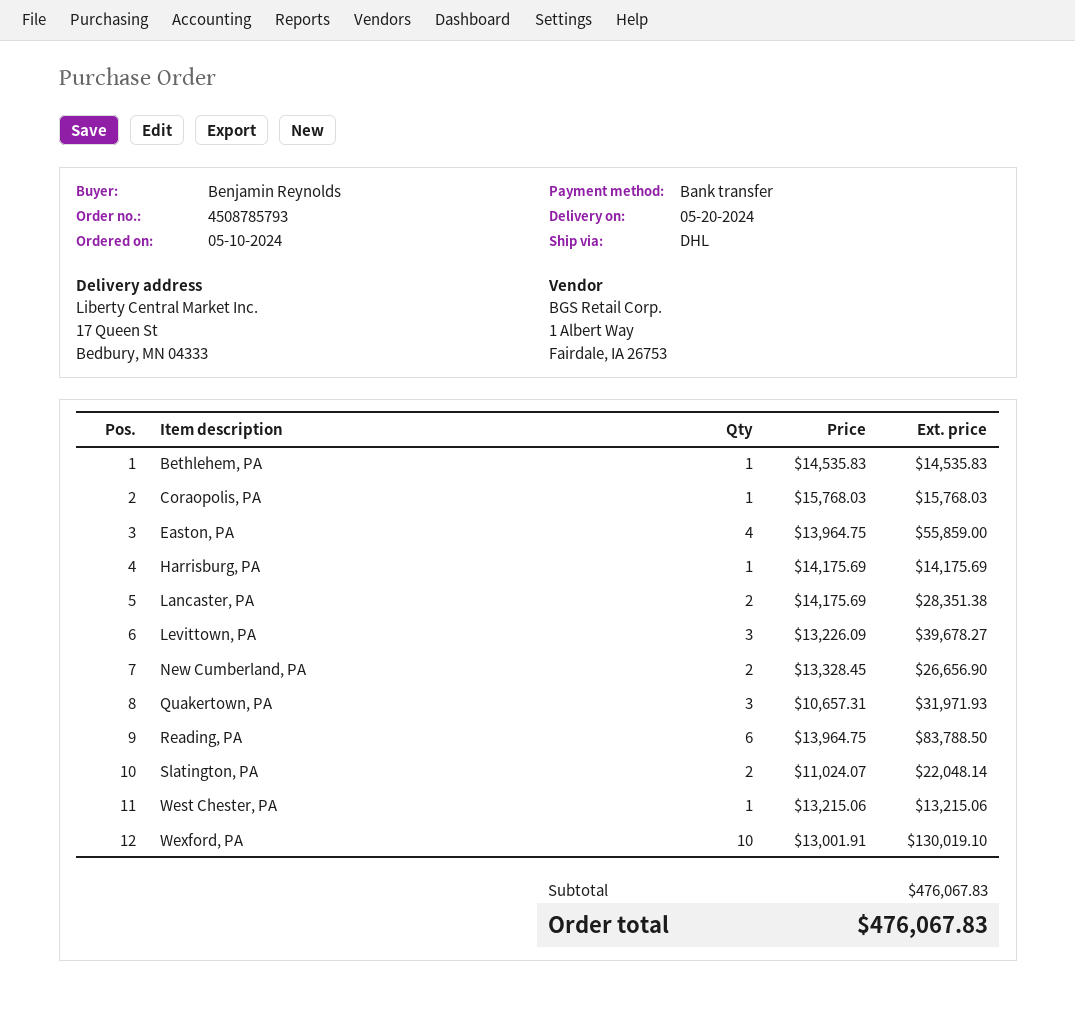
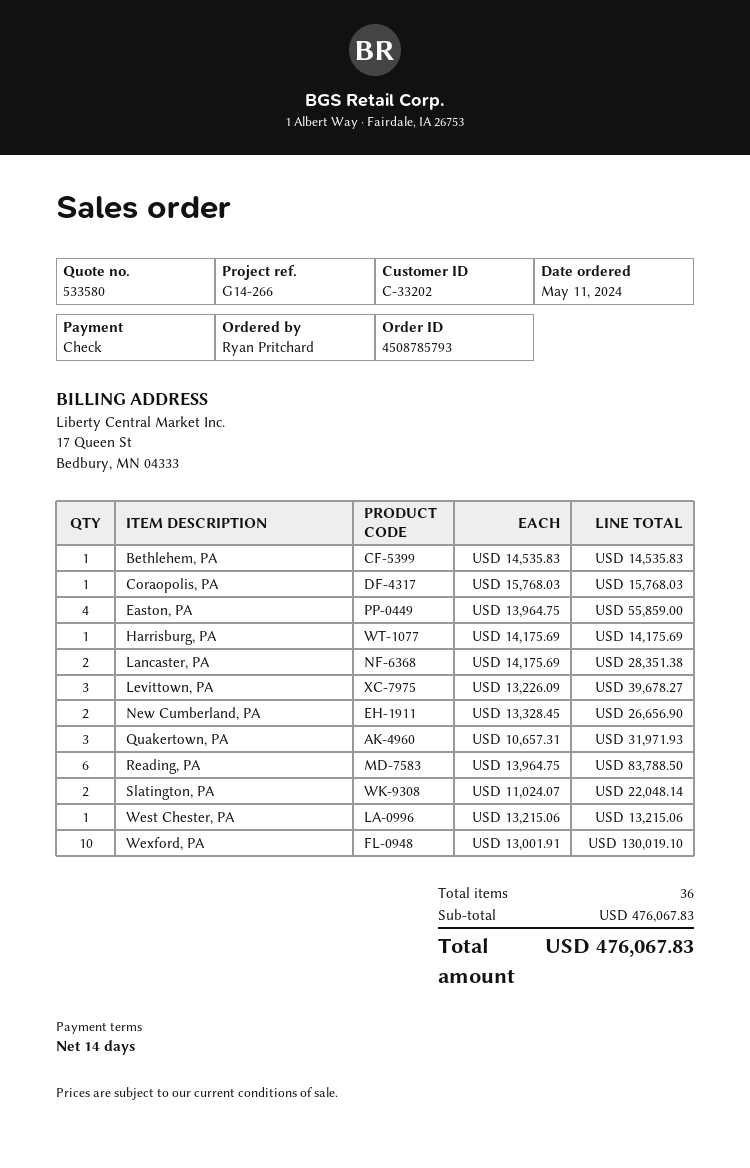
order date: 2024-05-10 -> 2024-05-11
ordered by: Benjamin Reynolds -> Ryan Pritchard
payment method: bank transfer -> cheque

